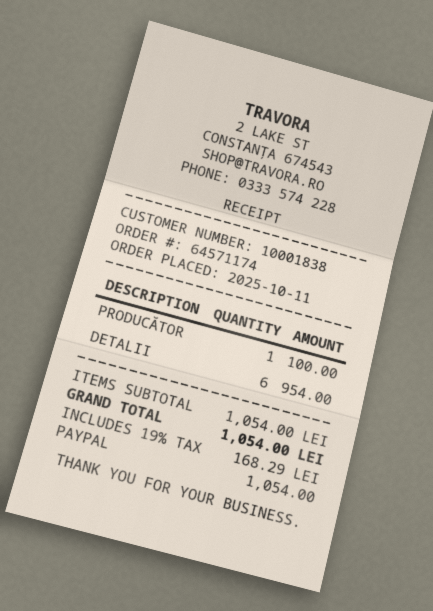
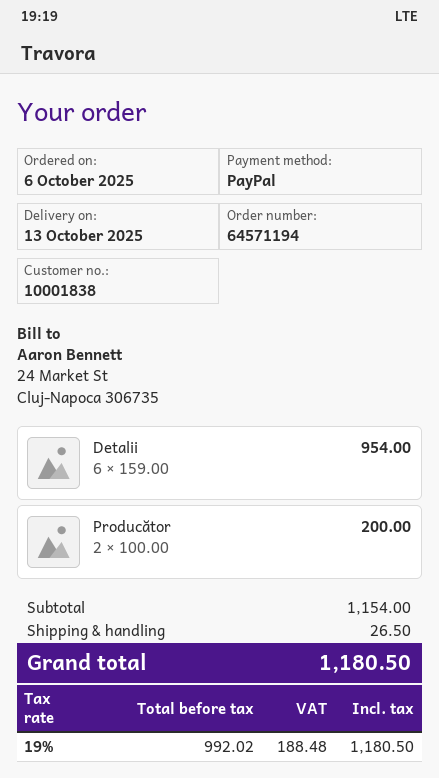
order number: 64571174 -> 64571194
order date: 2025-10-11 -> 2025-10-06
PRODUCĂTOR: 1 for 100.00 -> 2 for 200.00
subtotal: 1054.00 -> 1154.00
shipping: none -> 26.50
tax: 19% = 168.29 -> 19% = 188.48
total: 1054.00 -> 1180.50

